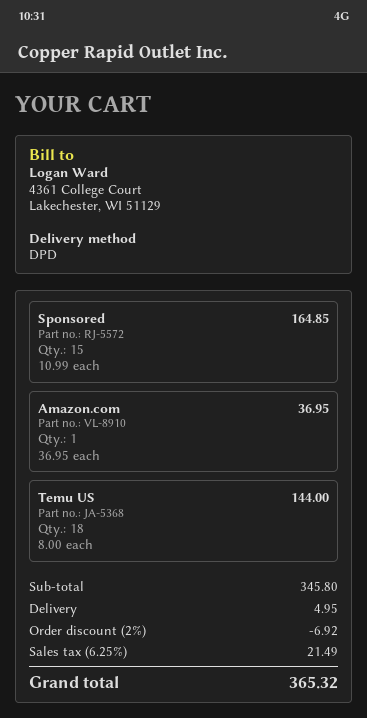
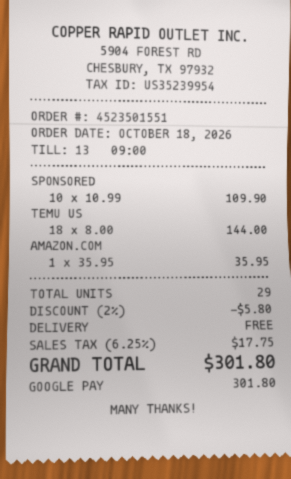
Sponsored: 15 x 10.99 = 164.85 -> 10 x 10.99 = 109.90
Amazon.com: 1 x 36.95 = 36.95 -> 1 x 35.95 = 35.95
discount: 2% = 6.92 -> 2% = 5.80
shipping: 4.95 -> 0.00
tax: 6.25% = 21.49 -> 6.25% = 17.75
total: 365.32 -> 301.80

